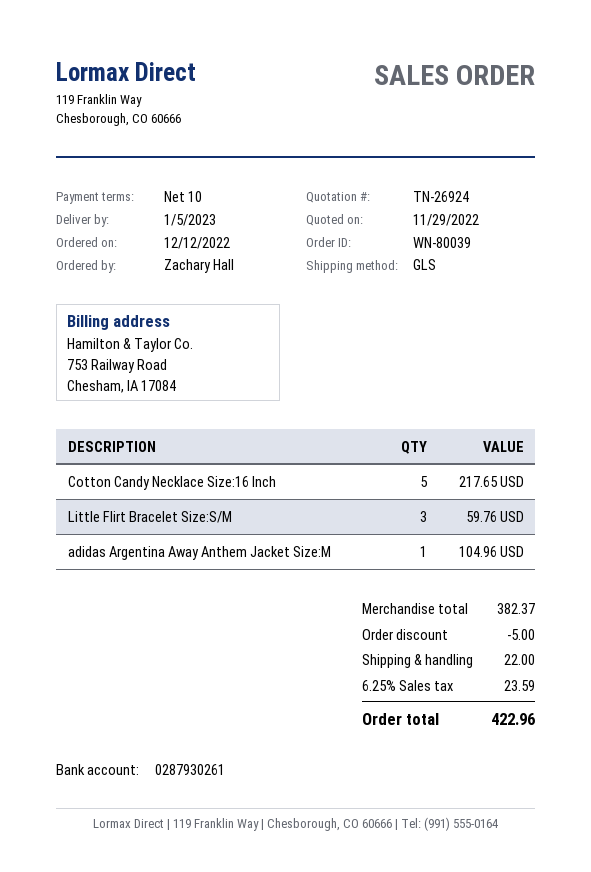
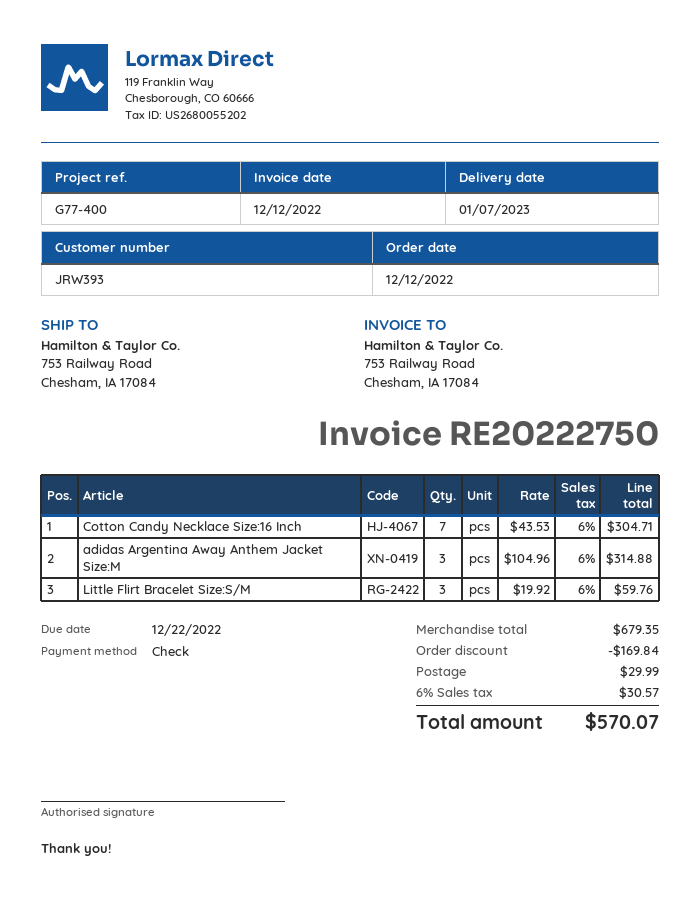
delivery date: 2023-01-05 -> 2023-01-07
Cotton Candy Necklace Size:16 Inch: 5 for 217.65 -> 7 for 304.71
adidas Argentina Away Anthem Jacket Size:M: 1 for 104.96 -> 3 for 314.88
subtotal: 382.37 -> 679.35
discount: 5.00 -> 169.84
shipping: 22.00 -> 29.99
tax: 6.25% = 23.59 -> 6% = 30.57
total: 422.96 -> 570.07

